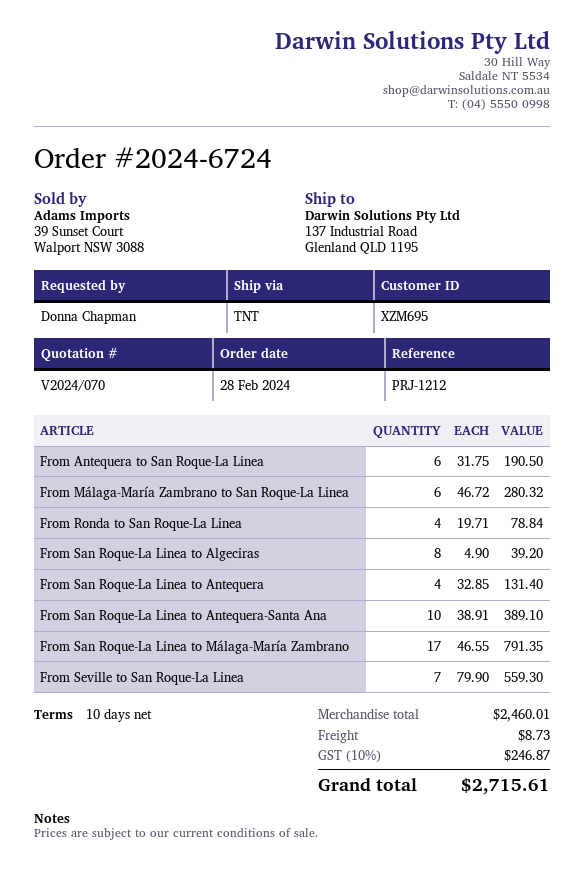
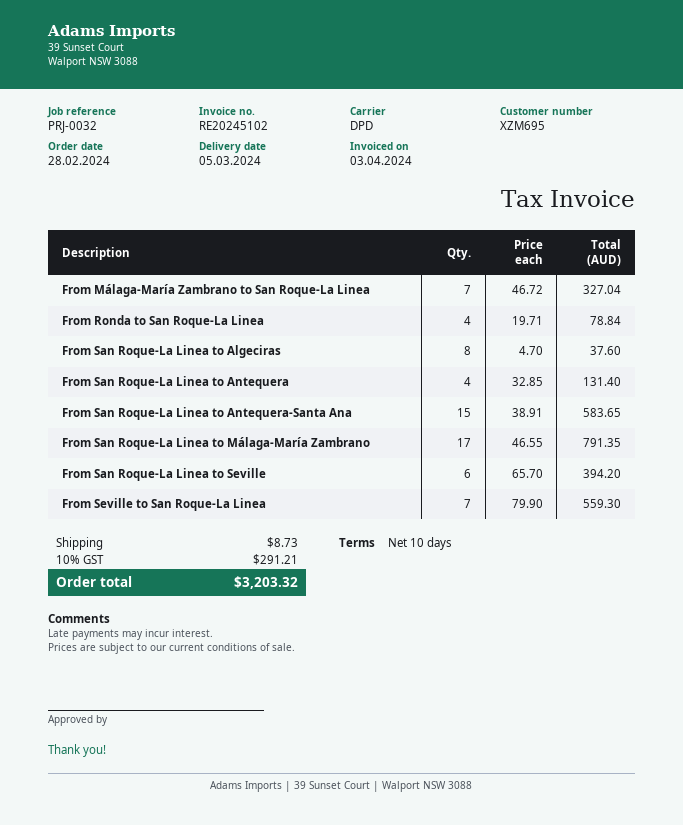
reference: PRJ-1212 -> PRJ-0032
shipping method: TNT -> DPD
From Antequera to San Roque-La Linea: 6 x 31.75 = 190.50 -> none
From Málaga-María Zambrano to San Roque-La Linea: 6 x 46.72 = 280.32 -> 7 x 46.72 = 327.04
From San Roque-La Linea to Algeciras: 8 x 4.90 = 39.20 -> 8 x 4.70 = 37.60
From San Roque-La Linea to Antequera-Santa Ana: 10 x 38.91 = 389.10 -> 15 x 38.91 = 583.65
From San Roque-La Linea to Seville: none -> 6 x 65.70 = 394.20
tax: 10% = 246.87 -> 10% = 291.21
total: 2715.61 -> 3203.32

